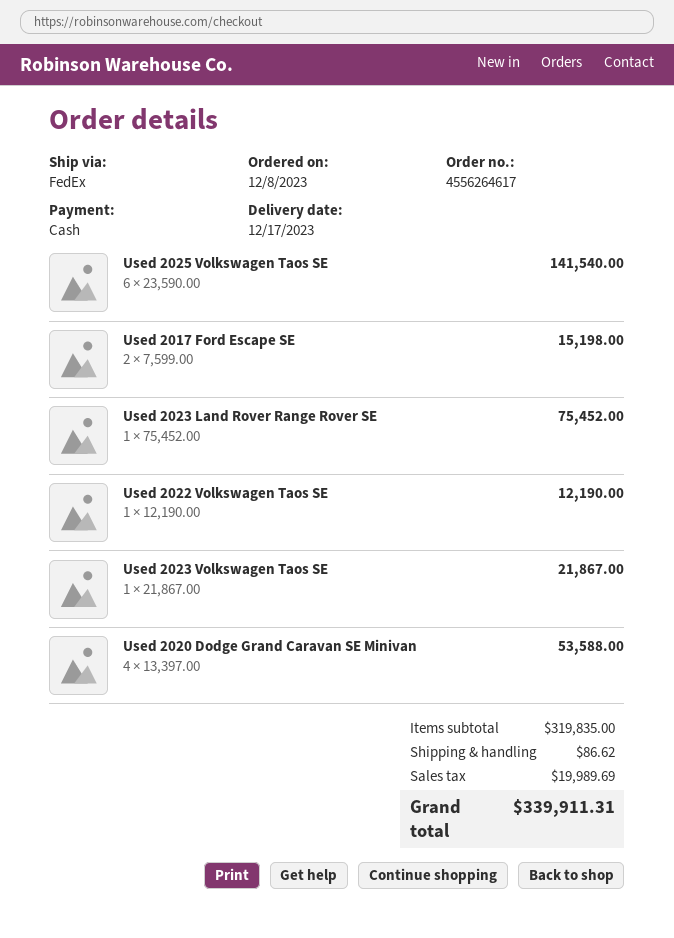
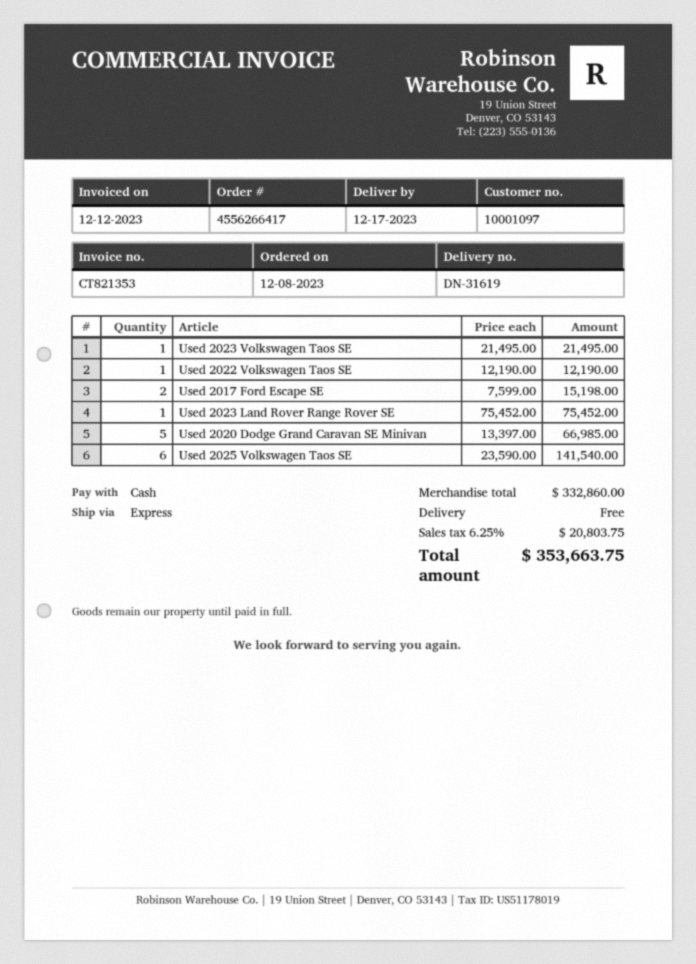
order number: 4556264617 -> 4556266417
shipping method: FedEx -> express
Used 2023 Volkswagen Taos SE: 1 x 21867.00 = 21867.00 -> 1 x 21495.00 = 21495.00
Used 2020 Dodge Grand Caravan SE Minivan: 4 x 13397.00 = 53588.00 -> 5 x 13397.00 = 66985.00
subtotal: 319835.00 -> 332860.00
shipping: 86.62 -> 0.00
tax: 19989.69 -> 20803.75
total: 339911.31 -> 353663.75

